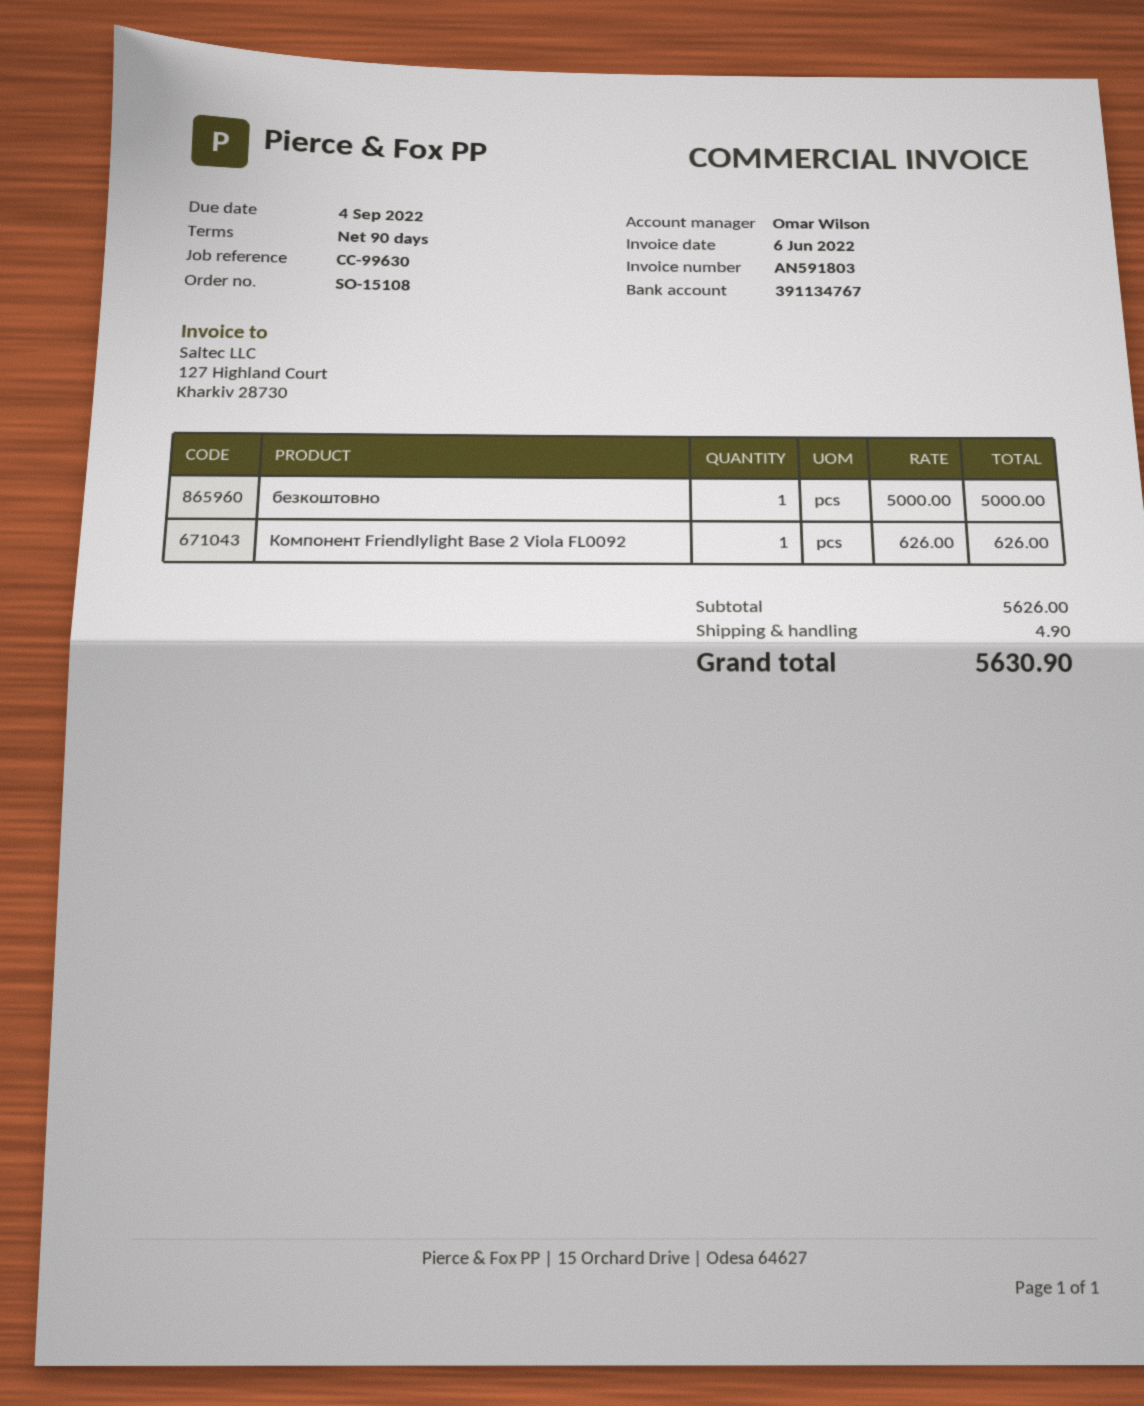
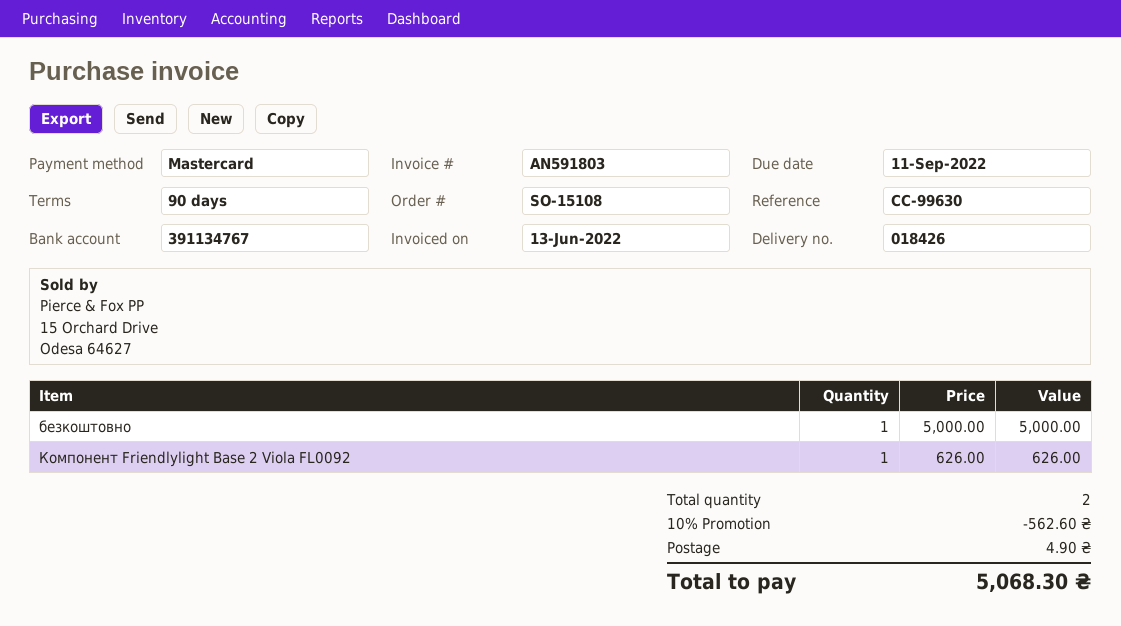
invoice date: 2022-06-06 -> 2022-06-13
due date: 2022-09-04 -> 2022-09-11
discount: none -> 10% = 562.60
total: 5630.90 -> 5068.30

